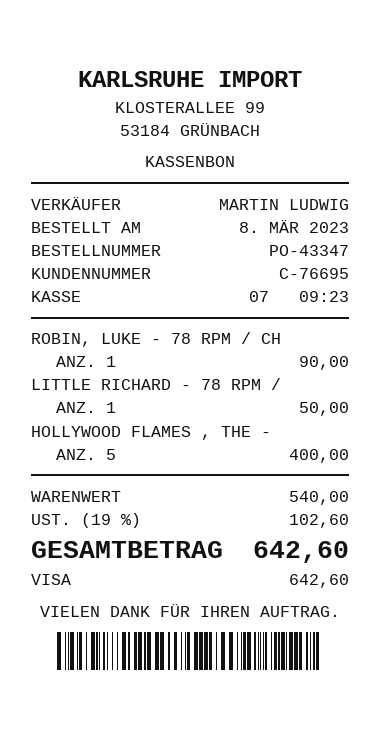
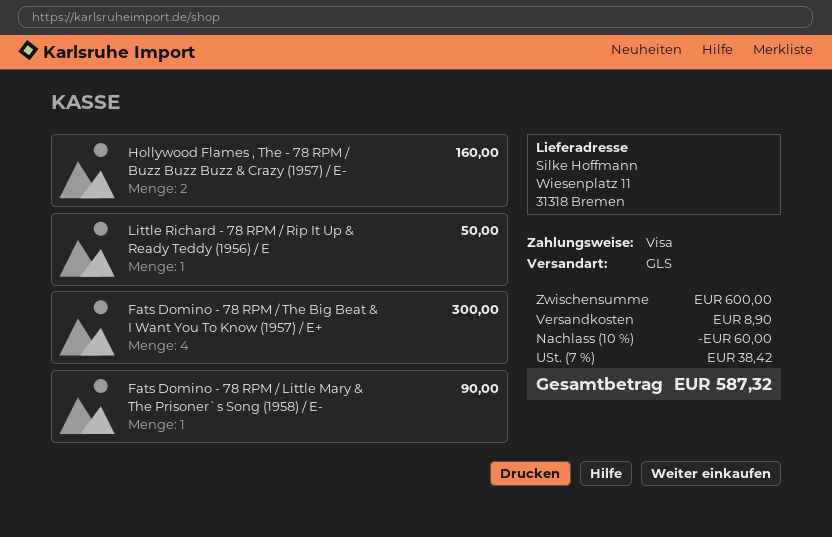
ROBIN, LUKE - 78 RPM / CH: 1 for 90.00 -> none
HOLLYWOOD FLAMES , THE -: 5 for 400.00 -> 2 for 160.00
Fats Domino - 78 RPM / The Big Beat & I Want You To Know (1957) / E+: none -> 4 for 300.00
Fats Domino - 78 RPM / Little Mary & The Prisoner`s Song (1958) / E-: none -> 1 for 90.00
subtotal: 540.00 -> 600.00
discount: none -> 10% = 60.00
shipping: none -> 8.90
tax: 19% = 102.60 -> 7% = 38.42
total: 642.60 -> 587.32

